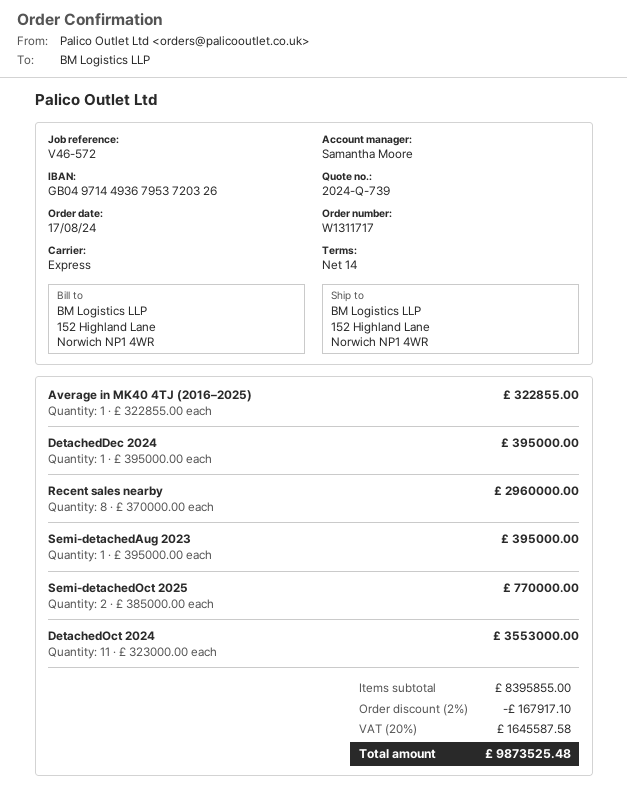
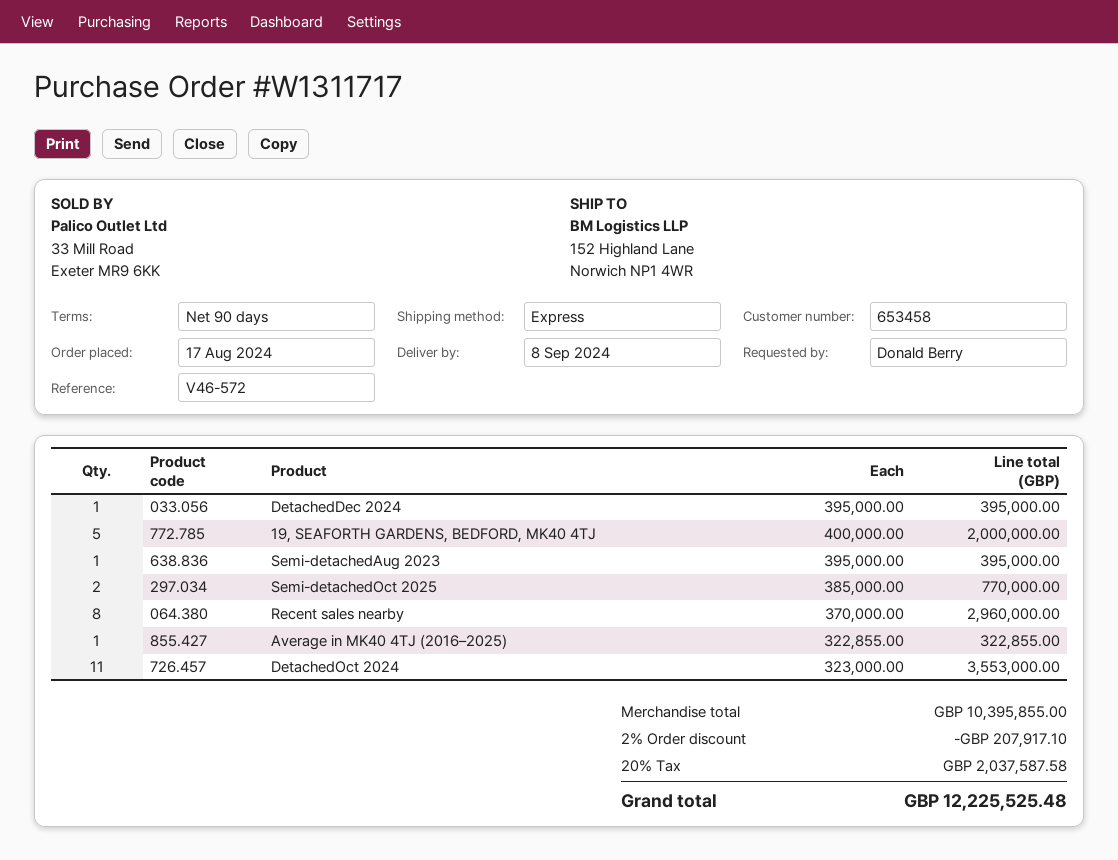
payment terms: 14 days -> 90 days
19, SEAFORTH GARDENS, BEDFORD, MK40 4TJ: none -> 5 x 400000.00 = 2000000.00
subtotal: 8395855.00 -> 10395855.00
discount: 2% = 167917.10 -> 2% = 207917.10
tax: 20% = 1645587.58 -> 20% = 2037587.58
total: 9873525.48 -> 12225525.48

